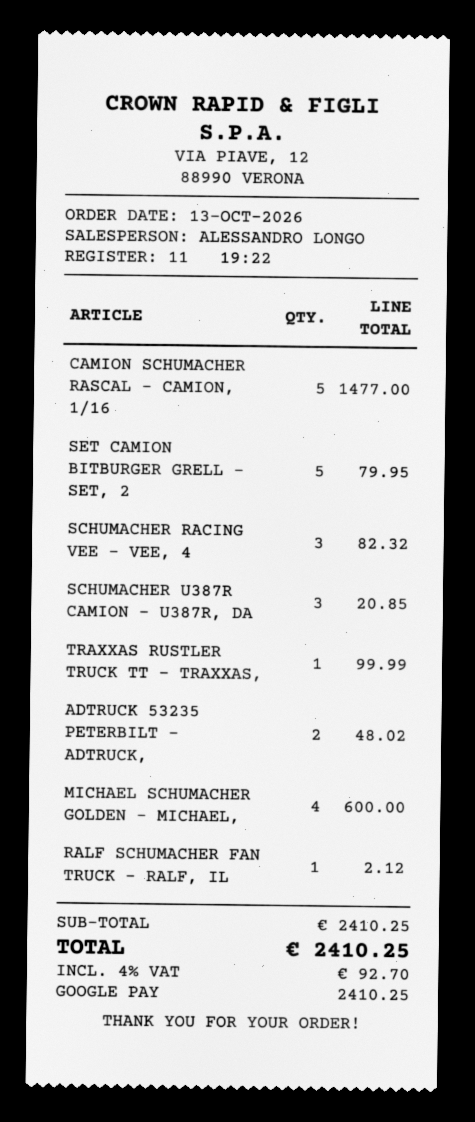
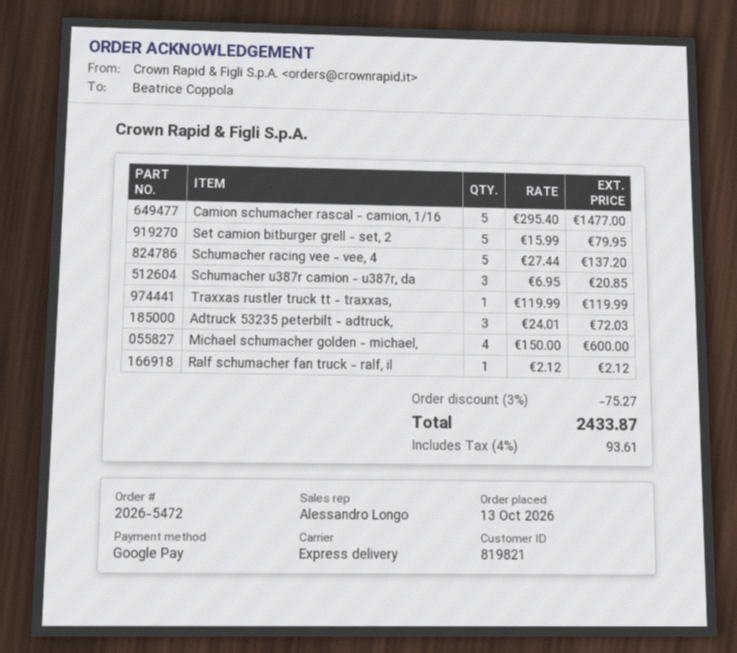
SCHUMACHER RACING VEE - VEE, 4: 3 for 82.32 -> 5 for 137.20
TRAXXAS RUSTLER TRUCK TT - TRAXXAS,: 1 for 99.99 -> 1 for 119.99
ADTRUCK 53235 PETERBILT - ADTRUCK,: 2 for 48.02 -> 3 for 72.03
discount: none -> 3% = 75.27
tax: 4% = 92.70 -> 4% = 93.61
total: 2410.25 -> 2433.87

